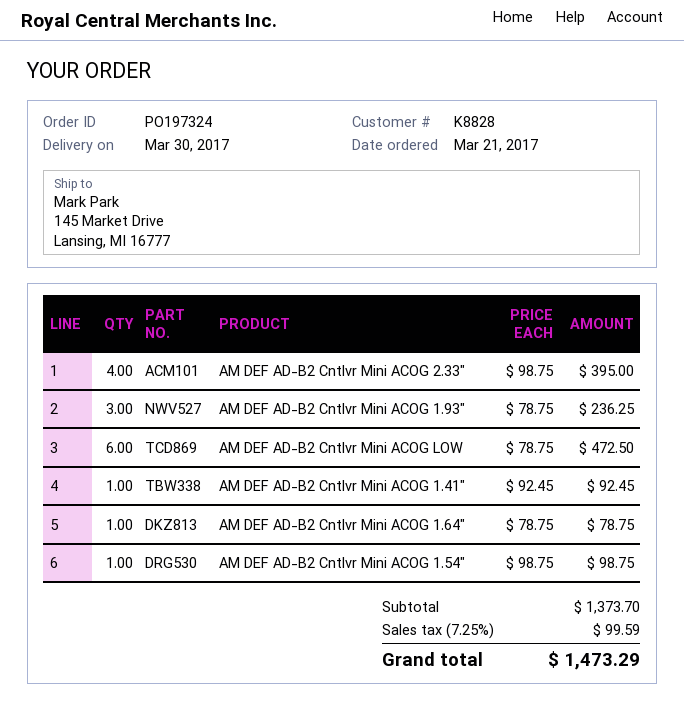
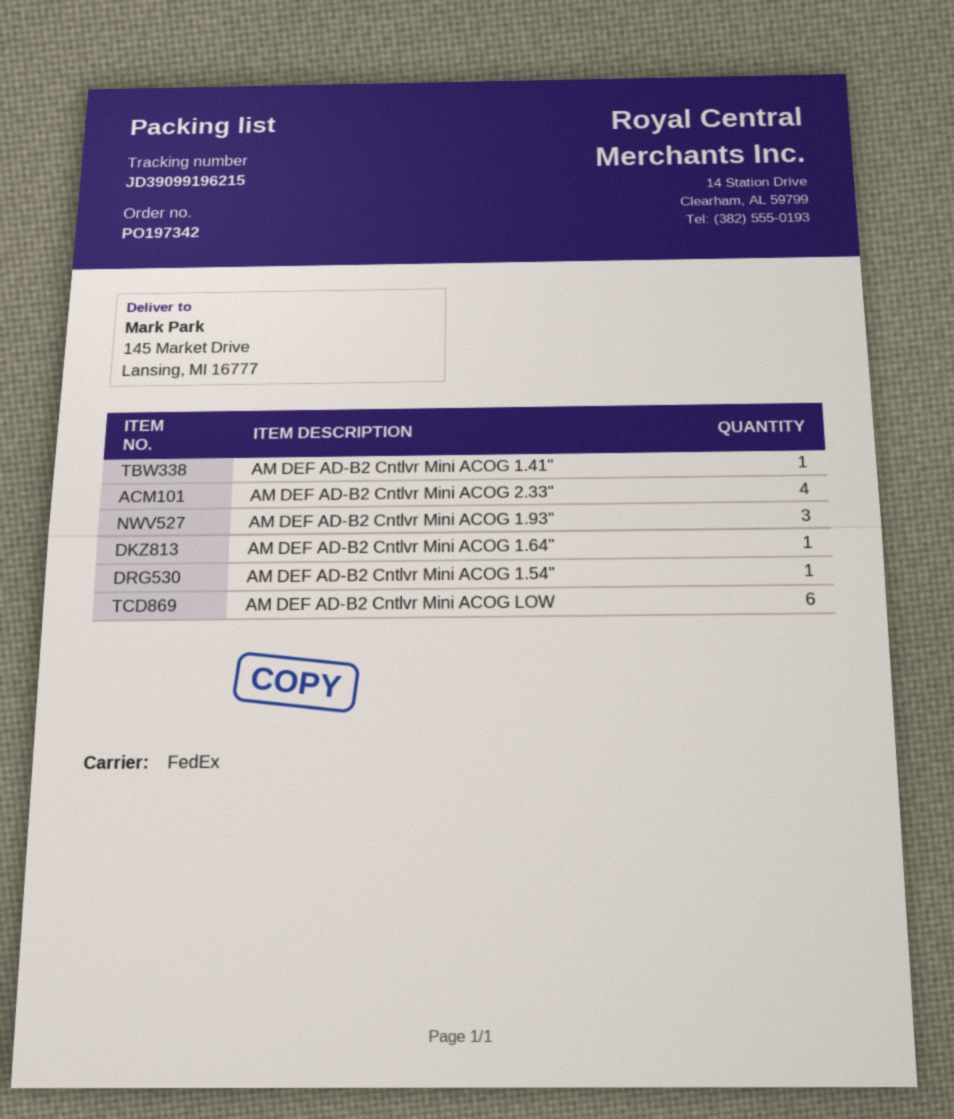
order number: PO197324 -> PO197342

